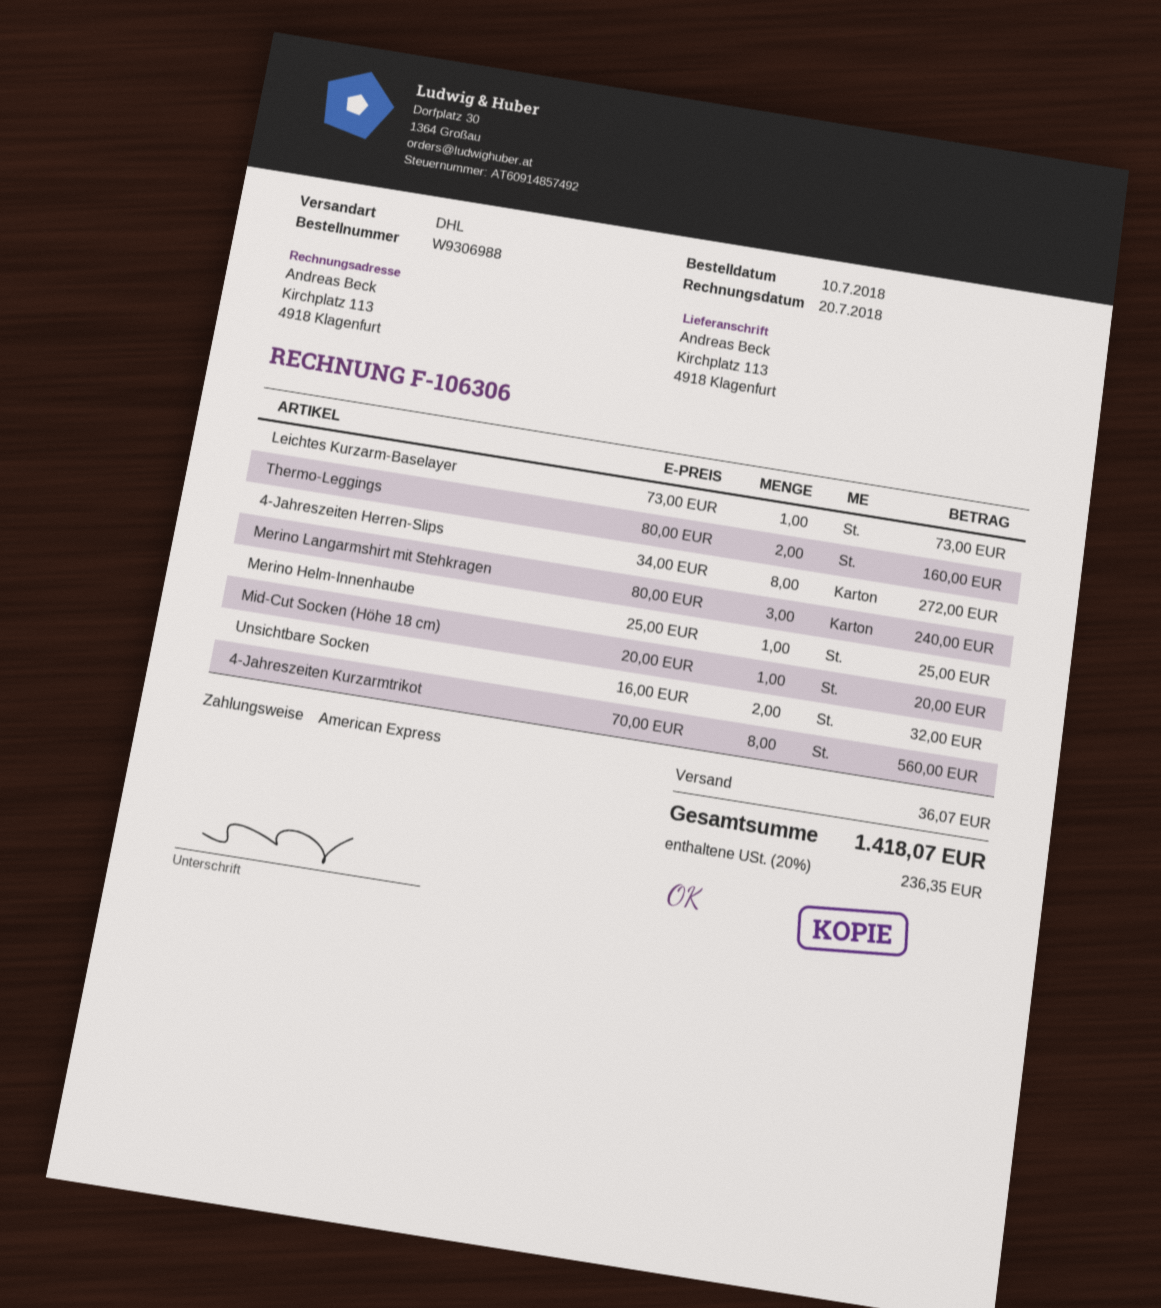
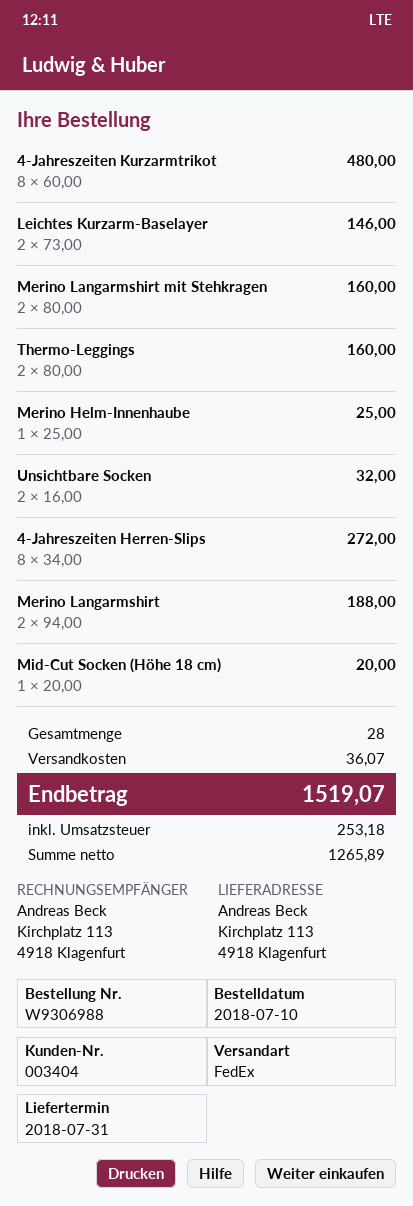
shipping method: DHL -> FedEx
Leichtes Kurzarm-Baselayer: 1 x 73.00 = 73.00 -> 2 x 73.00 = 146.00
Merino Langarmshirt mit Stehkragen: 3 x 80.00 = 240.00 -> 2 x 80.00 = 160.00
4-Jahreszeiten Kurzarmtrikot: 8 x 70.00 = 560.00 -> 8 x 60.00 = 480.00
Merino Langarmshirt: none -> 2 x 94.00 = 188.00
tax: 236.35 -> 253.18
total: 1418.07 -> 1519.07

